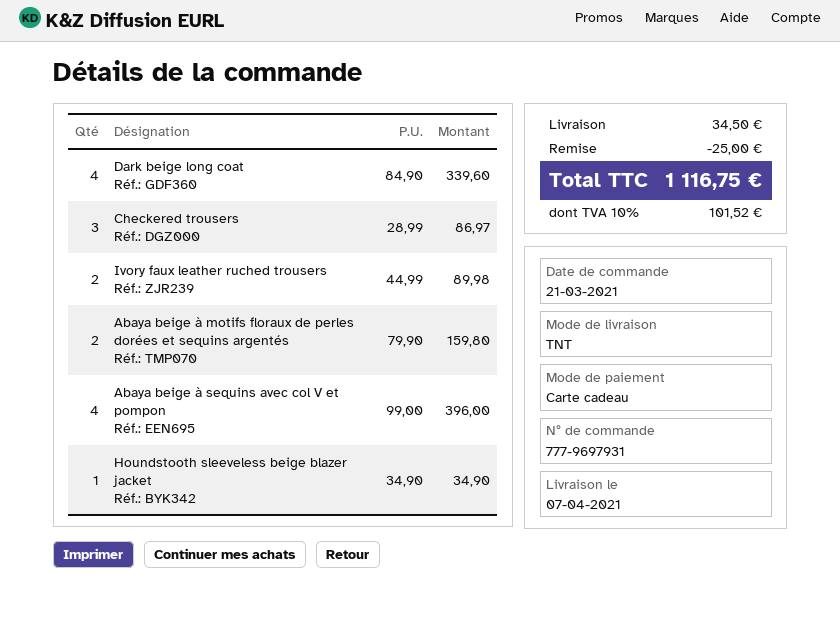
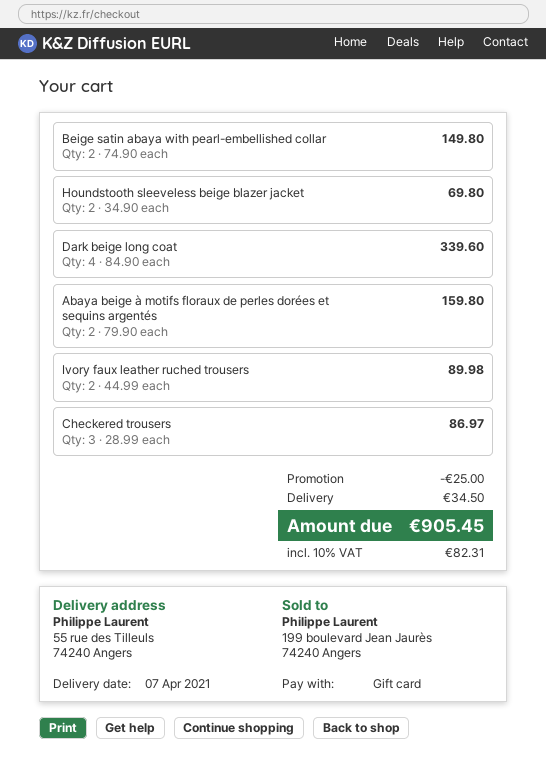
Abaya beige à sequins avec col V et pompon: 4 x 99.00 = 396.00 -> none
Houndstooth sleeveless beige blazer jacket: 1 x 34.90 = 34.90 -> 2 x 34.90 = 69.80
Beige satin abaya with pearl-embellished collar: none -> 2 x 74.90 = 149.80
tax: 10% = 101.52 -> 10% = 82.31
total: 1116.75 -> 905.45

